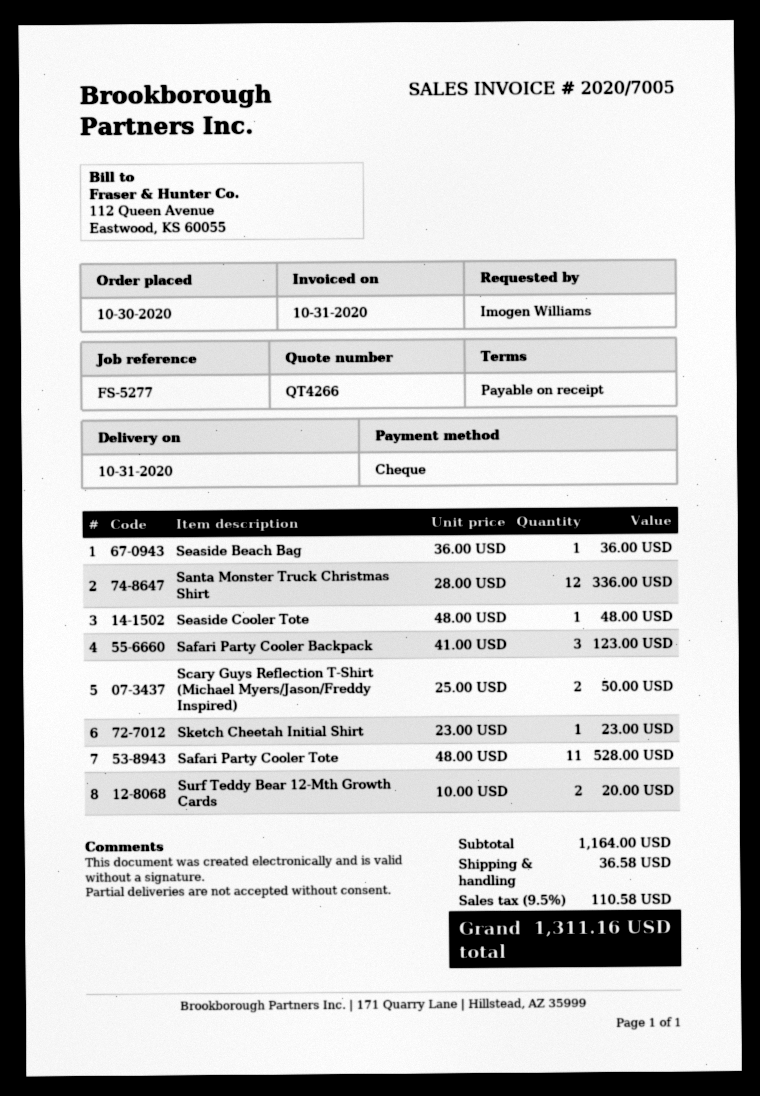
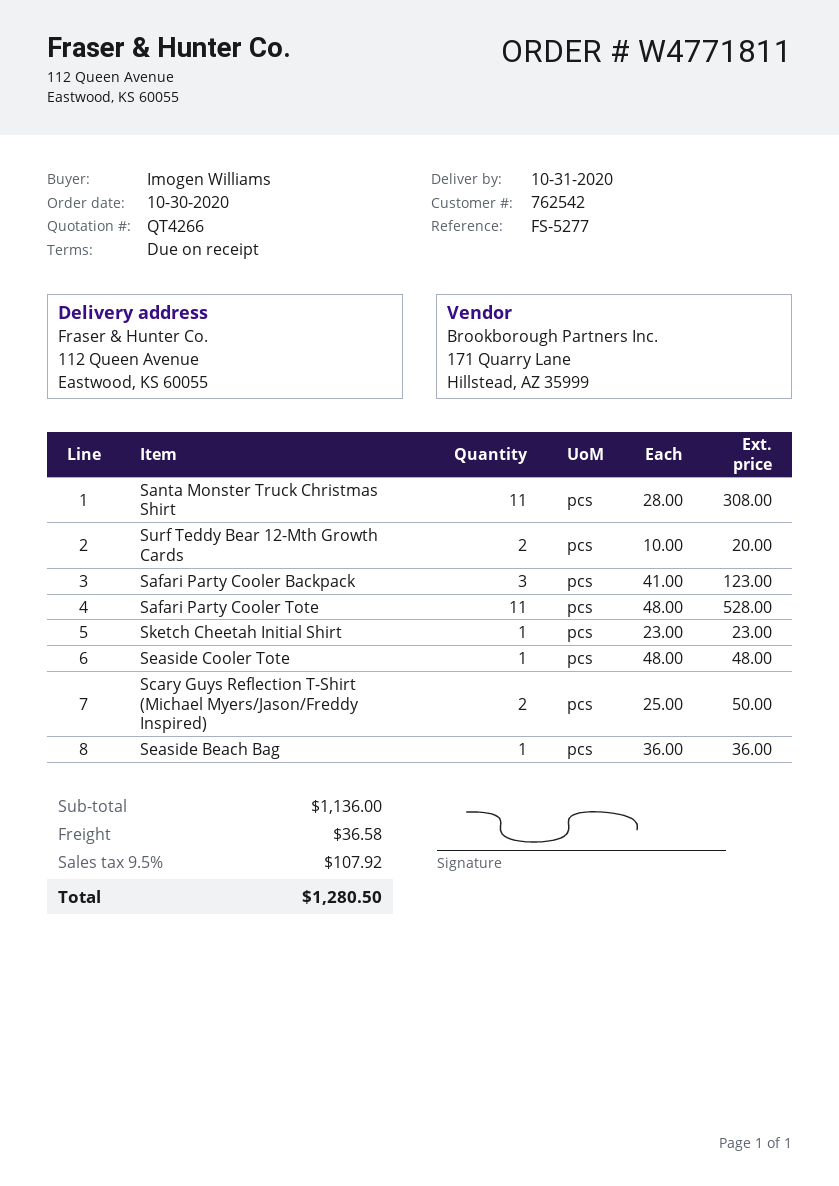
Santa Monster Truck Christmas Shirt: 12 x 28.00 = 336.00 -> 11 x 28.00 = 308.00
subtotal: 1164.00 -> 1136.00
tax: 9.5% = 110.58 -> 9.5% = 107.92
total: 1311.16 -> 1280.50

